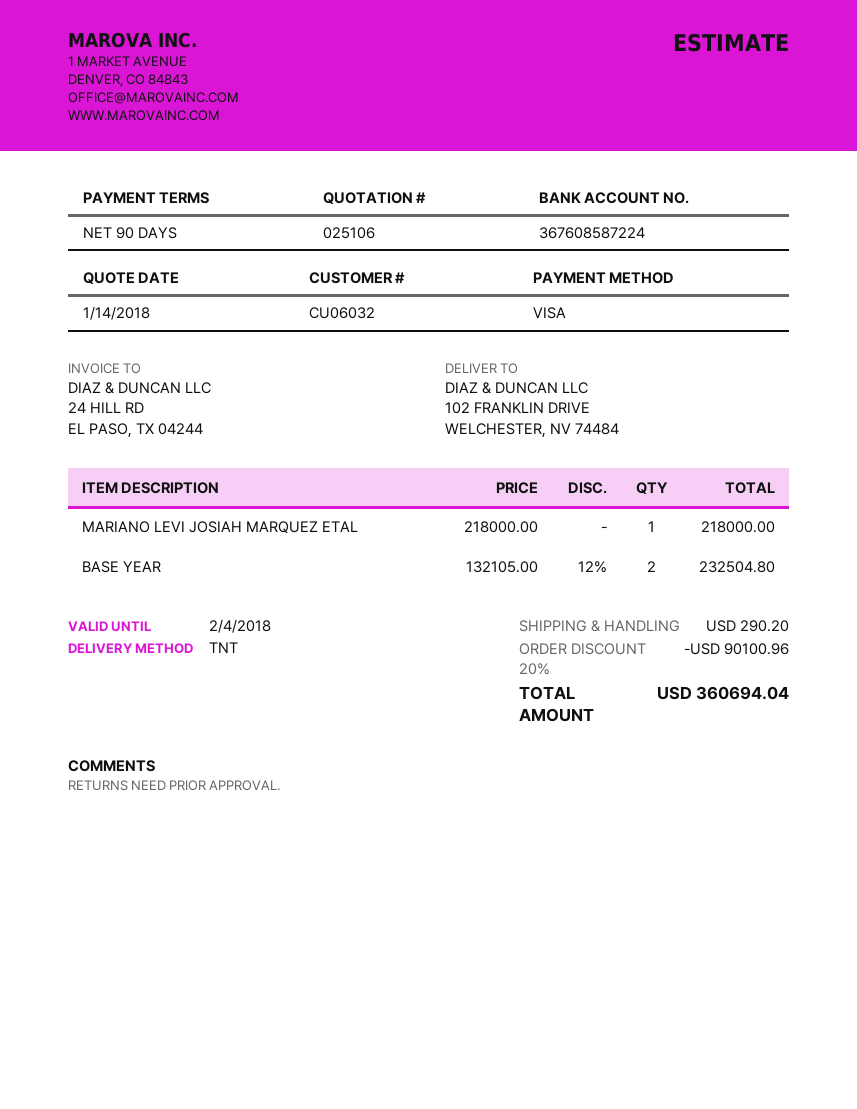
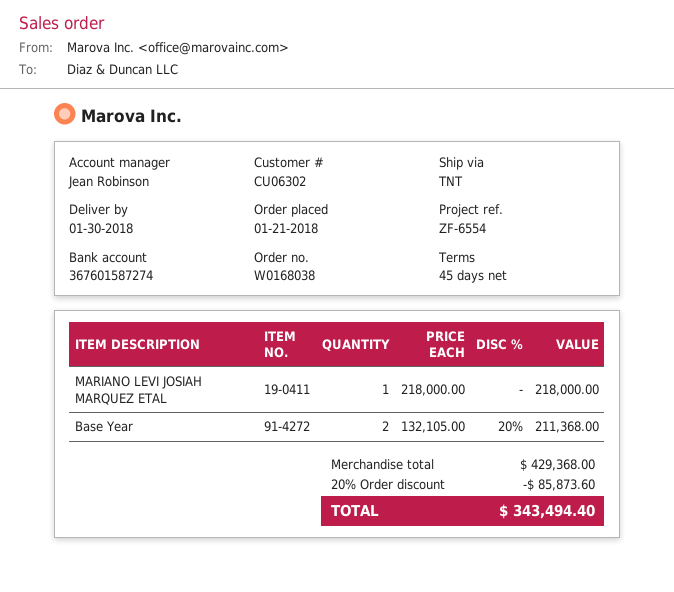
payment terms: 90 days -> 45 days
customer number: CU06032 -> CU06302
bank account: 367608587224 -> 367601587274
BASE YEAR: 2 x 132105.00 - 12% = 232504.80 -> 2 x 132105.00 - 20% = 211368.00
discount: 20% = 90100.96 -> 20% = 85873.60
shipping: 290.20 -> none
total: 360694.04 -> 343494.40

